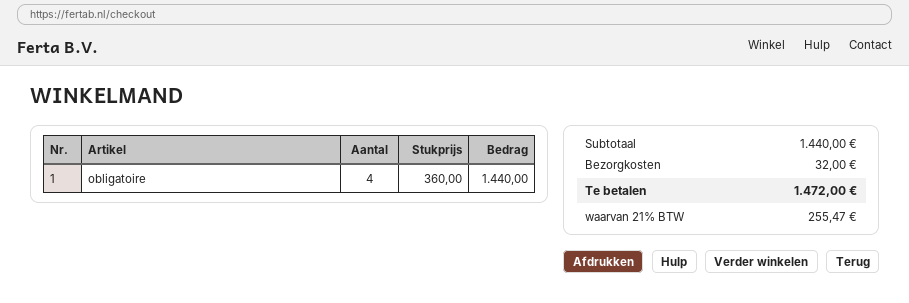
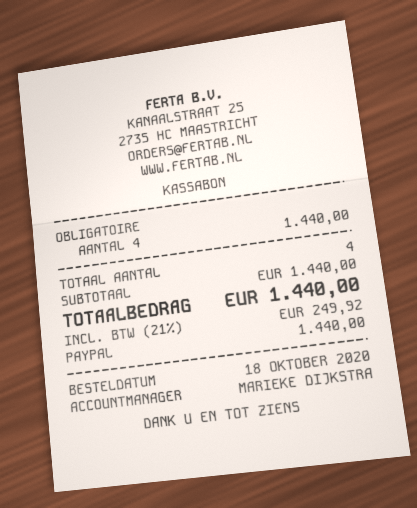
shipping: 32.00 -> none
tax: 21% = 255.47 -> 21% = 249.92
total: 1472.00 -> 1440.00

